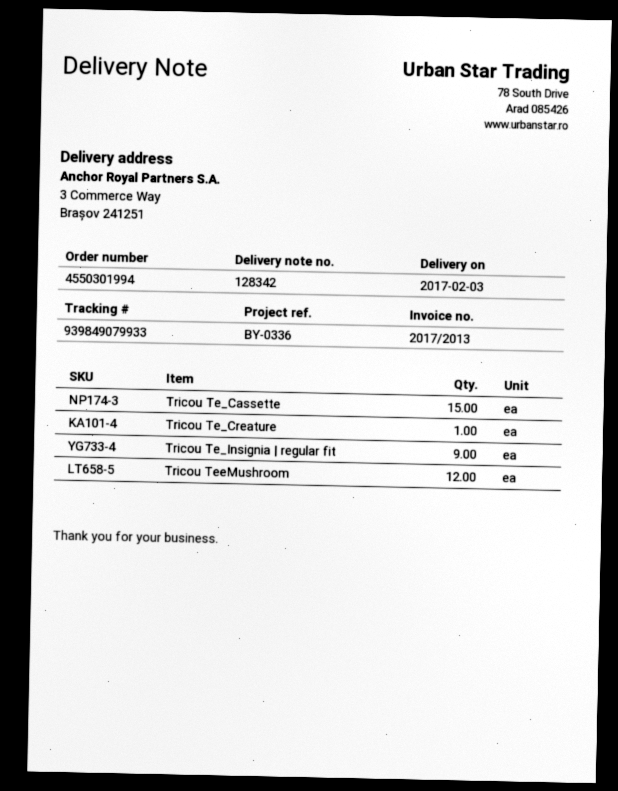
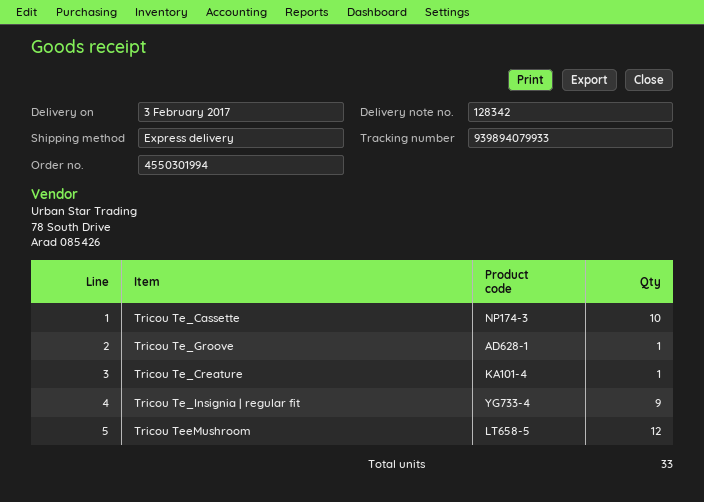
tracking number: 939849079933 -> 939894079933
Tricou Te_Cassette: 15 -> 10
Tricou Te_Groove: none -> 1

